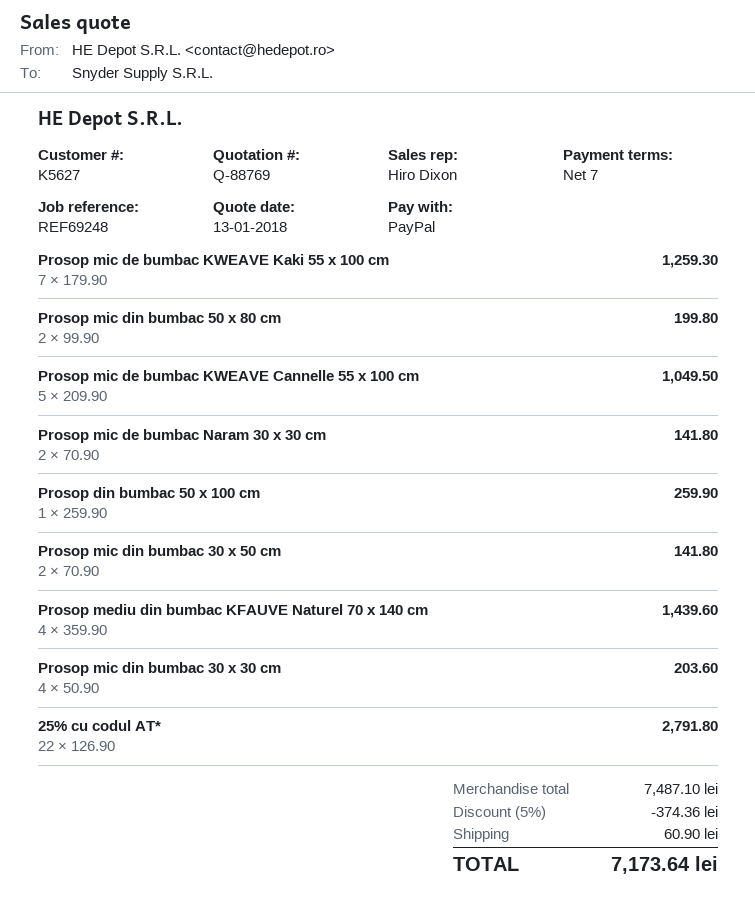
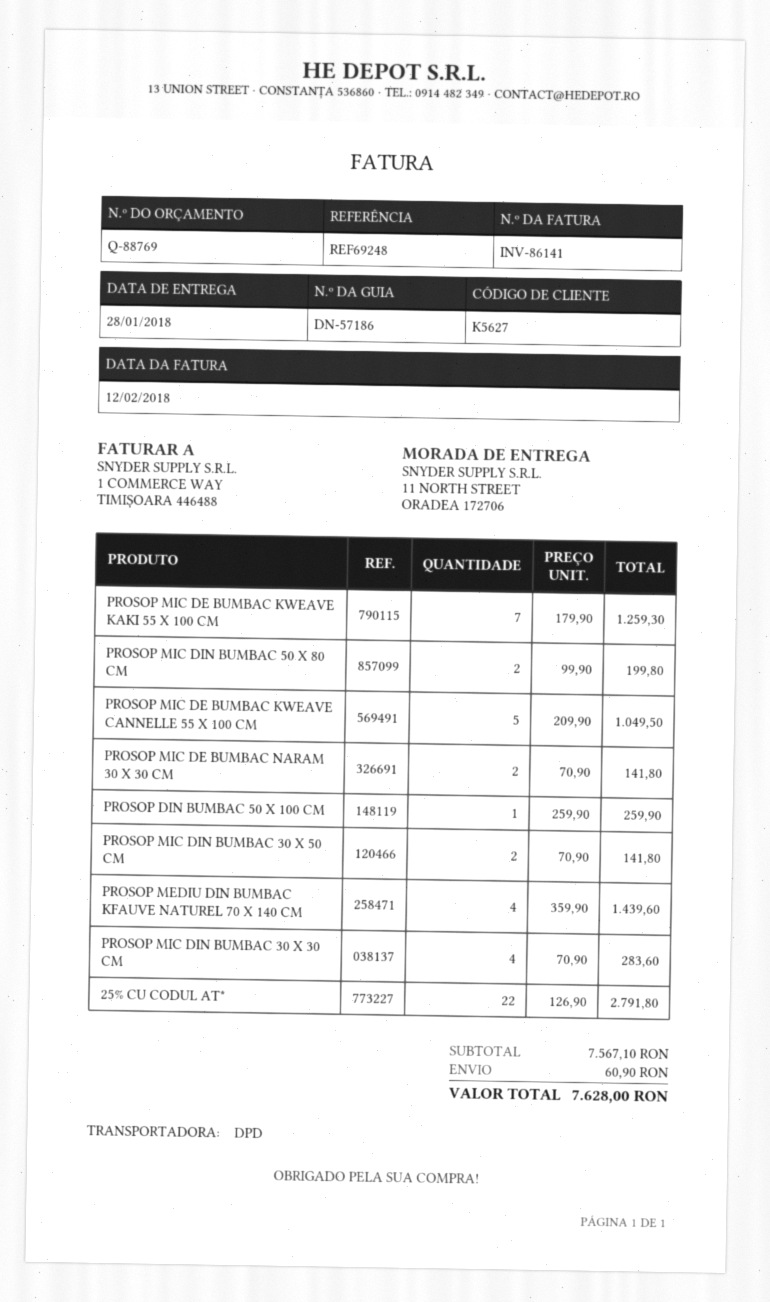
Prosop mic din bumbac 30 x 30 cm: 4 x 50.90 = 203.60 -> 4 x 70.90 = 283.60
subtotal: 7487.10 -> 7567.10
discount: 5% = 374.36 -> none
total: 7173.64 -> 7628.00

